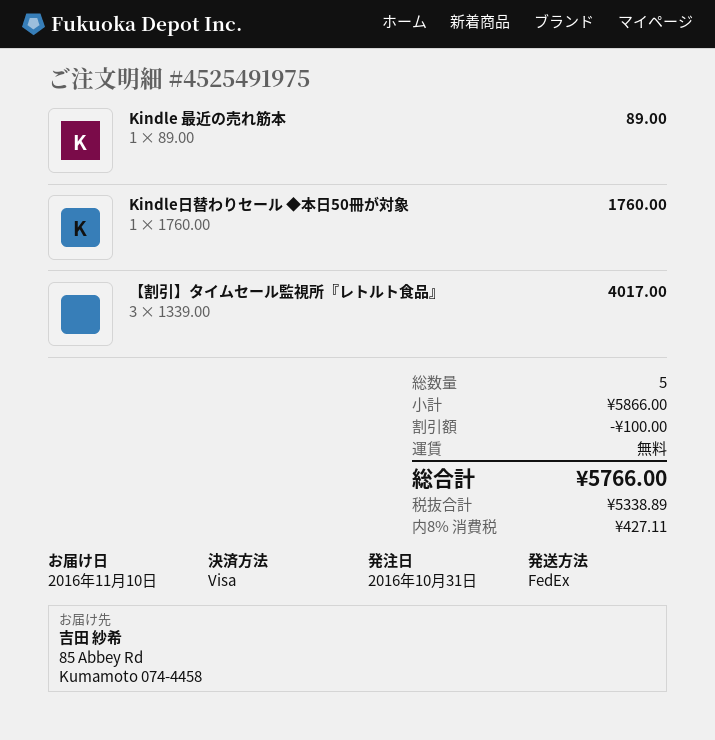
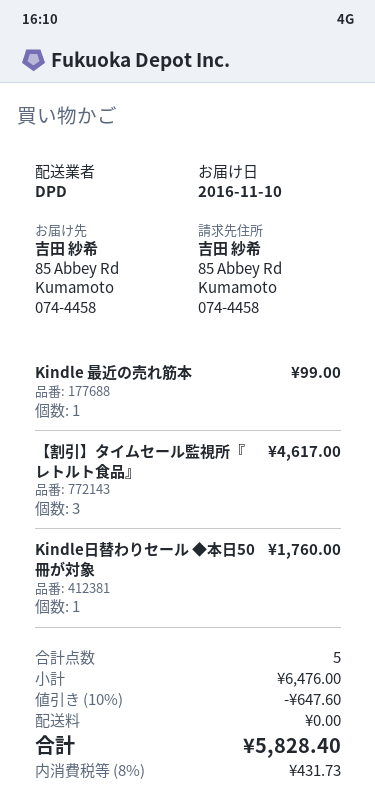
shipping method: FedEx -> DPD
Kindle 最近の売れ筋本: 1 for 89.00 -> 1 for 99.00
【割引】タイムセール監視所『レトルト食品』: 3 for 4017.00 -> 3 for 4617.00
subtotal: 5866.00 -> 6476.00
discount: 100.00 -> 647.60
tax: 8% = 427.11 -> 8% = 431.73
total: 5766.00 -> 5828.40

